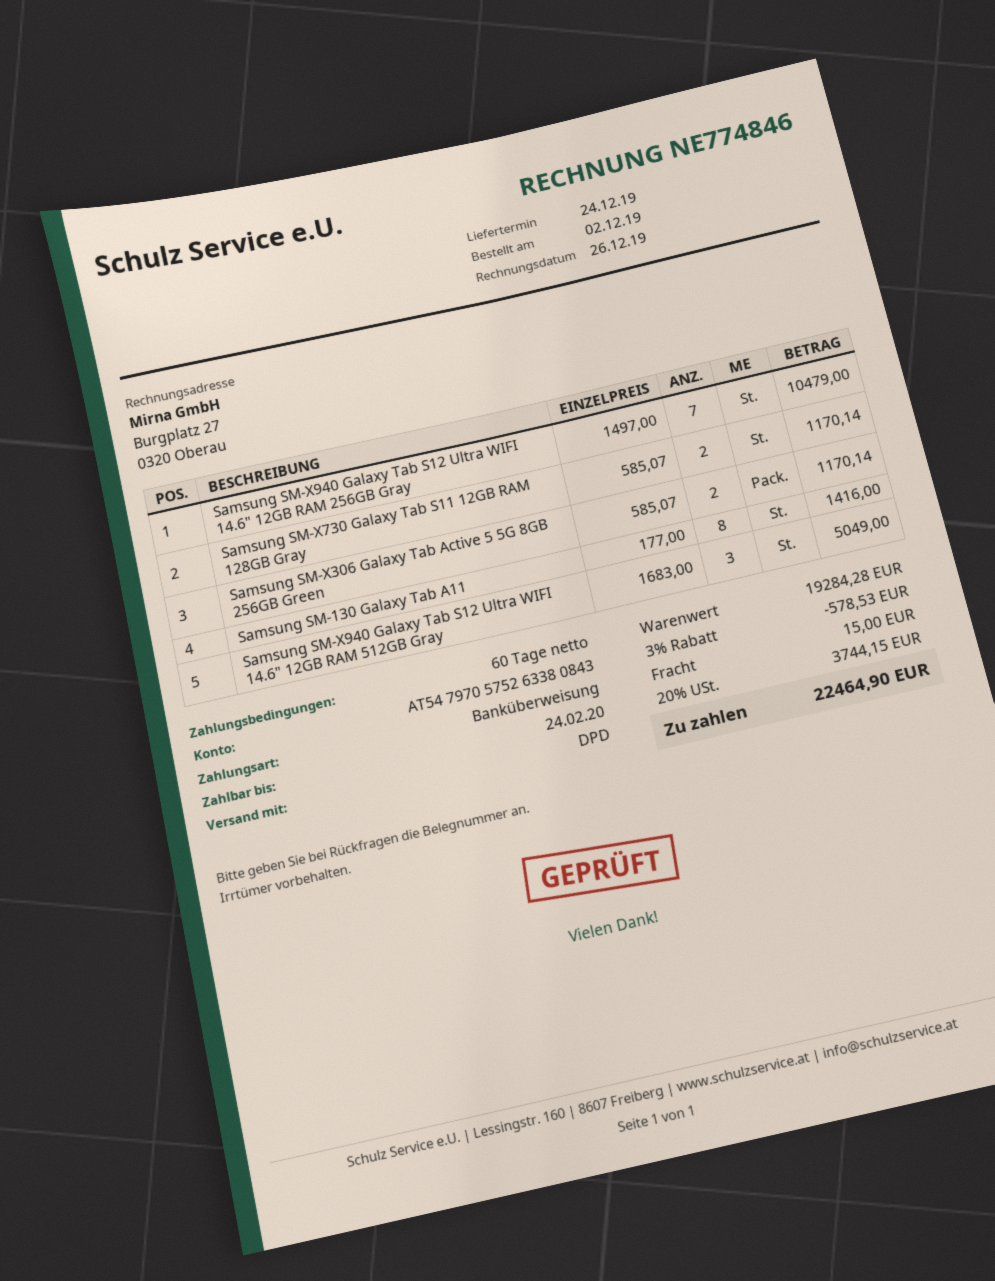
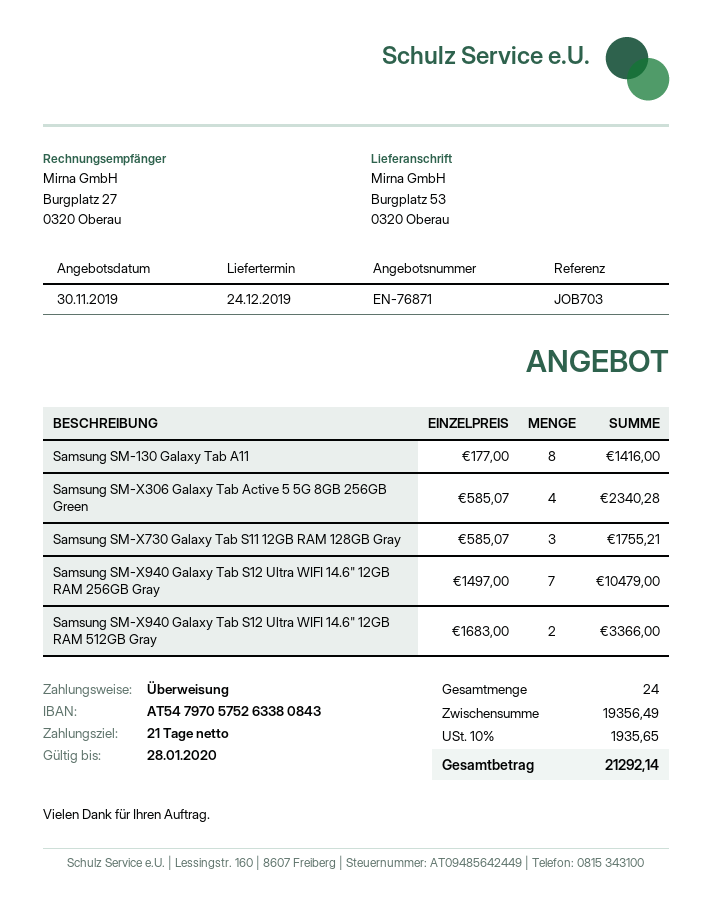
payment terms: 60 days -> 21 days
Samsung SM-X730 Galaxy Tab S11 12GB RAM 128GB Gray: 2 x 585.07 = 1170.14 -> 3 x 585.07 = 1755.21
Samsung SM-X306 Galaxy Tab Active 5 5G 8GB 256GB Green: 2 x 585.07 = 1170.14 -> 4 x 585.07 = 2340.28
Samsung SM-X940 Galaxy Tab S12 Ultra WIFI 14.6" 12GB RAM 512GB Gray: 3 x 1683.00 = 5049.00 -> 2 x 1683.00 = 3366.00
subtotal: 19284.28 -> 19356.49
discount: 3% = 578.53 -> none
shipping: 15.00 -> none
tax: 20% = 3744.15 -> 10% = 1935.65
total: 22464.90 -> 21292.14

